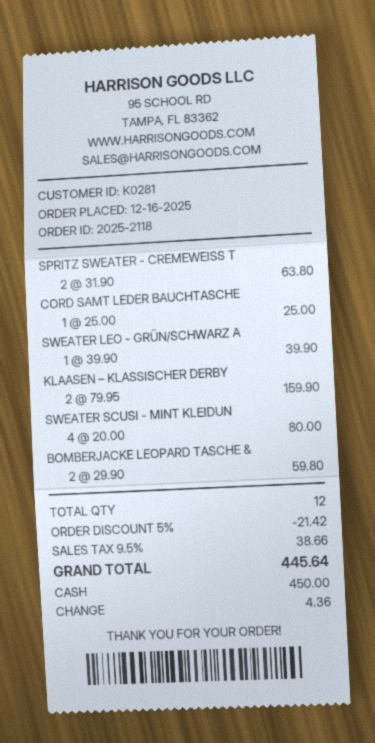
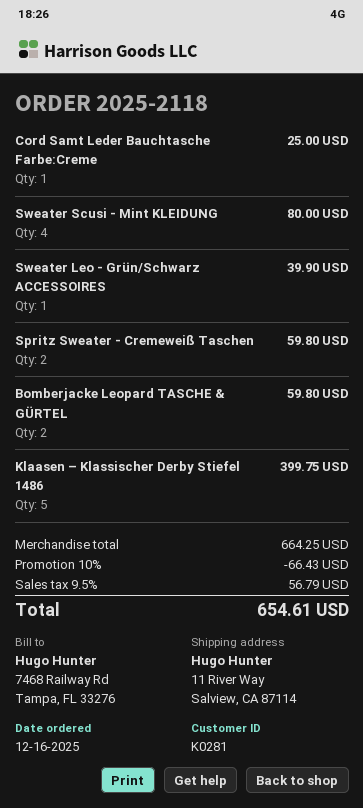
SPRITZ SWEATER - CREMEWEISS T: 2 for 63.80 -> 2 for 59.80
KLAASEN – KLASSISCHER DERBY: 2 for 159.90 -> 5 for 399.75
discount: 5% = 21.42 -> 10% = 66.43
tax: 9.5% = 38.66 -> 9.5% = 56.79
total: 445.64 -> 654.61

